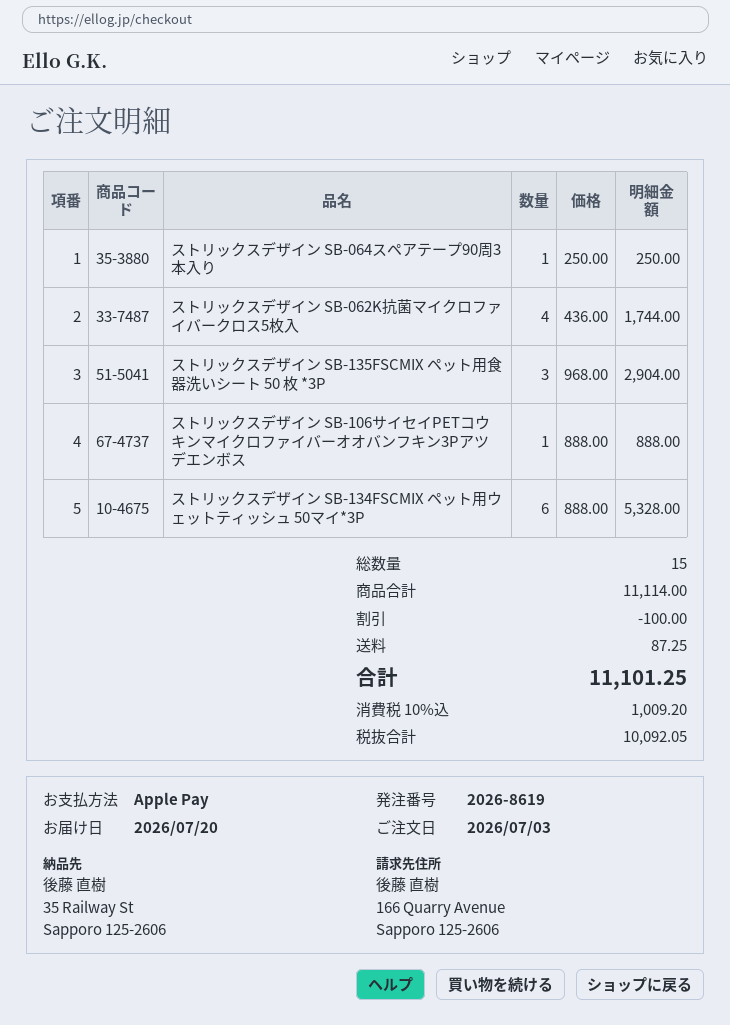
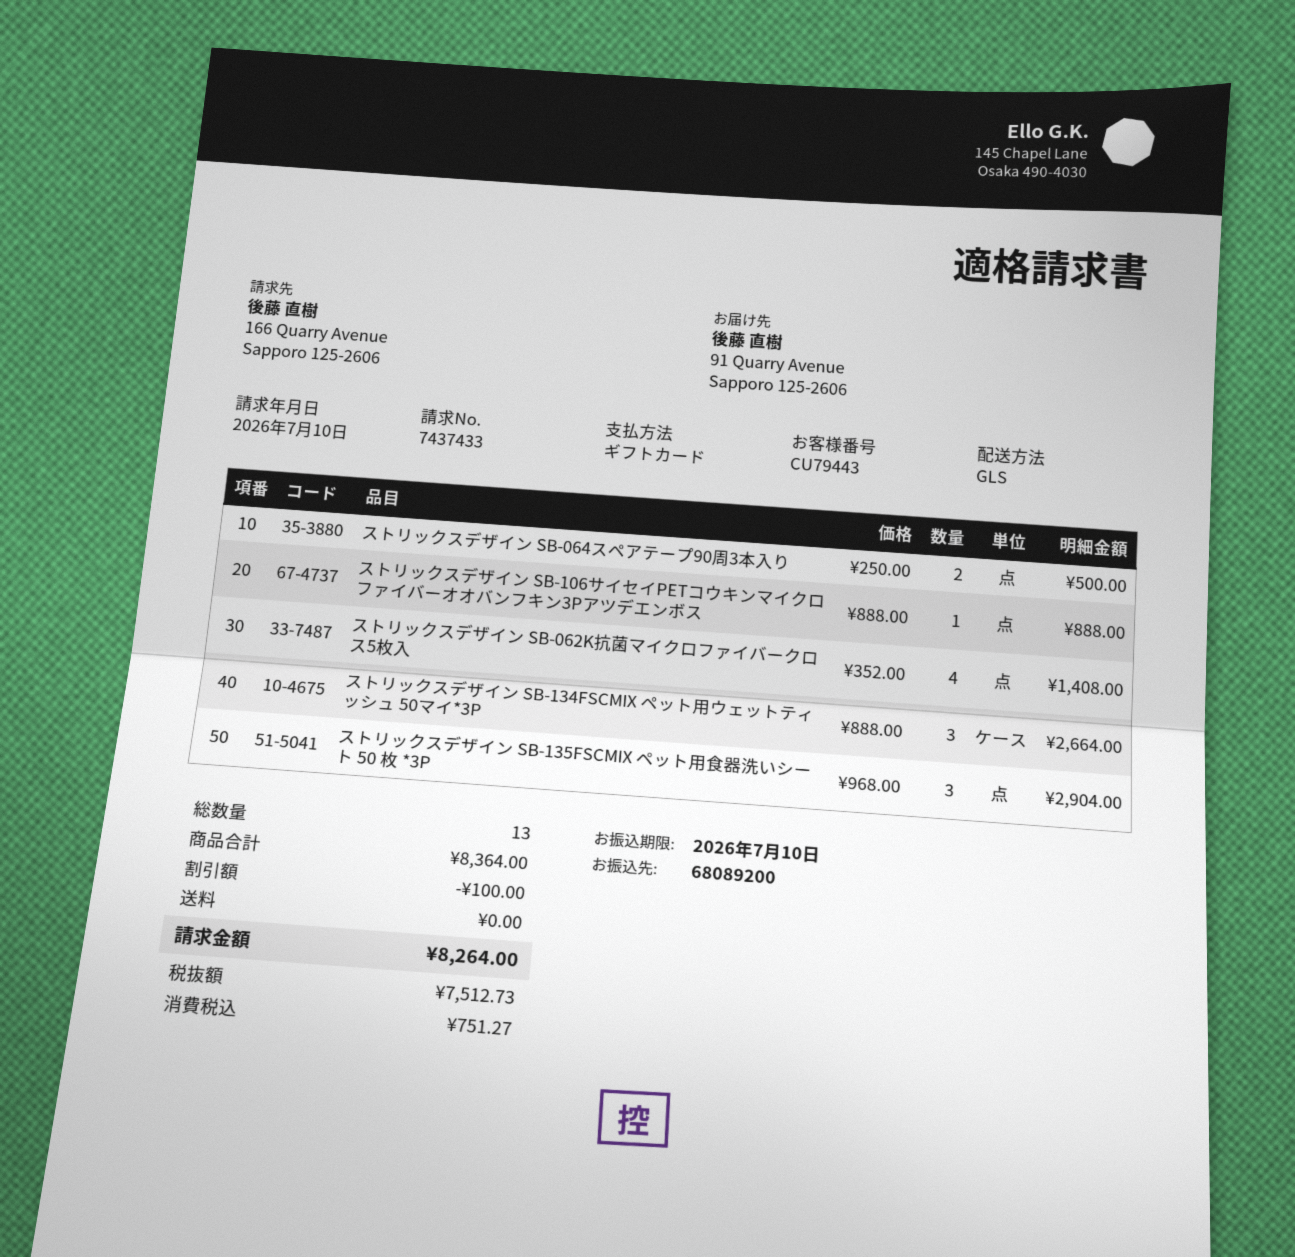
payment method: Apple Pay -> gift card
ship to: 35 Railway St, Sapporo 125-2606 -> 91 Quarry Avenue, Sapporo 125-2606
ストリックスデザイン SB-064スペアテープ90周3本入り: 1 x 250.00 = 250.00 -> 2 x 250.00 = 500.00
ストリックスデザイン SB-062K抗菌マイクロファイバークロス5枚入: 4 x 436.00 = 1744.00 -> 4 x 352.00 = 1408.00
ストリックスデザイン SB-134FSCMIX ペット用ウェットティッシュ 50マイ*3P: 6 x 888.00 = 5328.00 -> 3 x 888.00 = 2664.00
total quantity: 15 -> 13
subtotal: 11114.00 -> 8364.00
shipping: 87.25 -> 0.00
net: 10092.05 -> 7512.73
tax: 1009.20 -> 751.27
total: 11101.25 -> 8264.00

